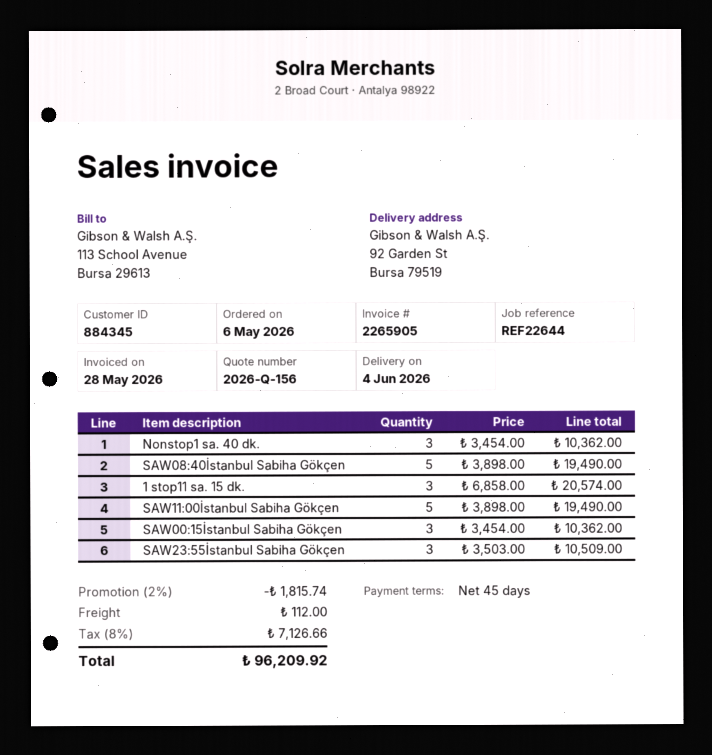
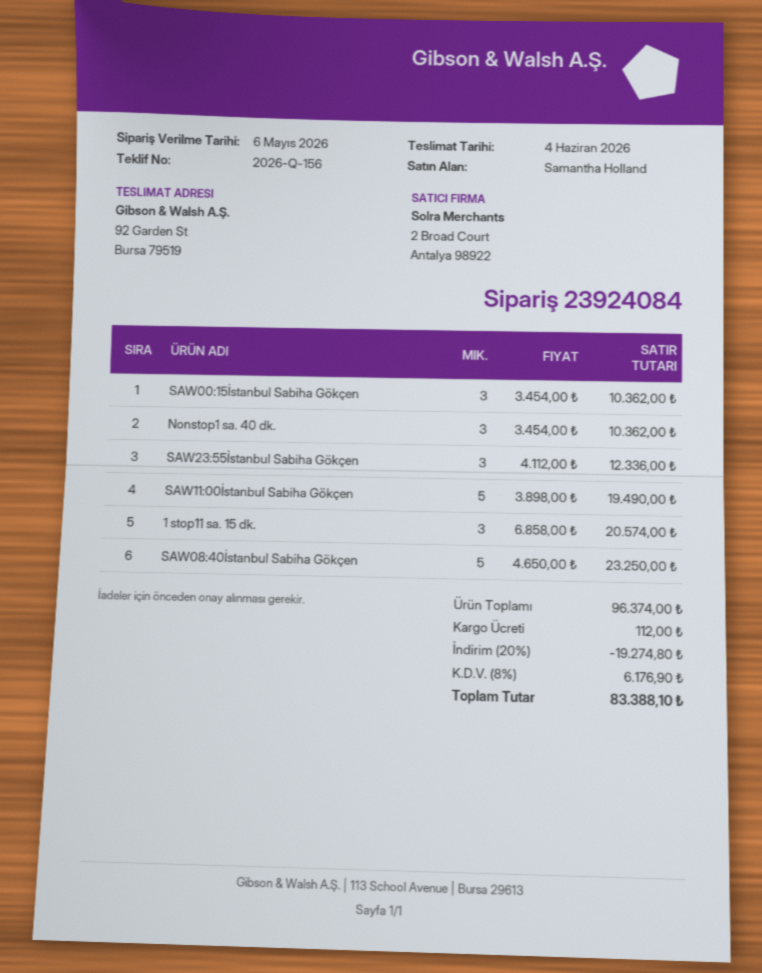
SAW08:40İstanbul Sabiha Gökçen: 5 x 3898.00 = 19490.00 -> 5 x 4650.00 = 23250.00
SAW23:55İstanbul Sabiha Gökçen: 3 x 3503.00 = 10509.00 -> 3 x 4112.00 = 12336.00
discount: 2% = 1815.74 -> 20% = 19274.80
tax: 8% = 7126.66 -> 8% = 6176.90
total: 96209.92 -> 83388.10

